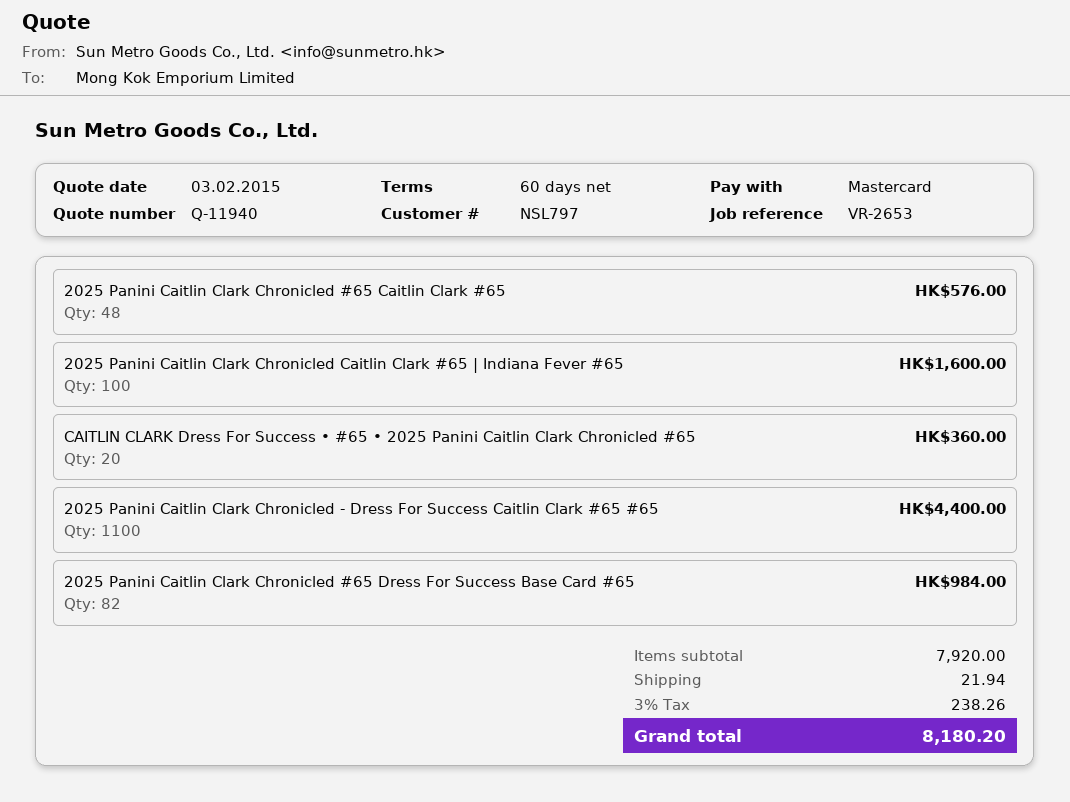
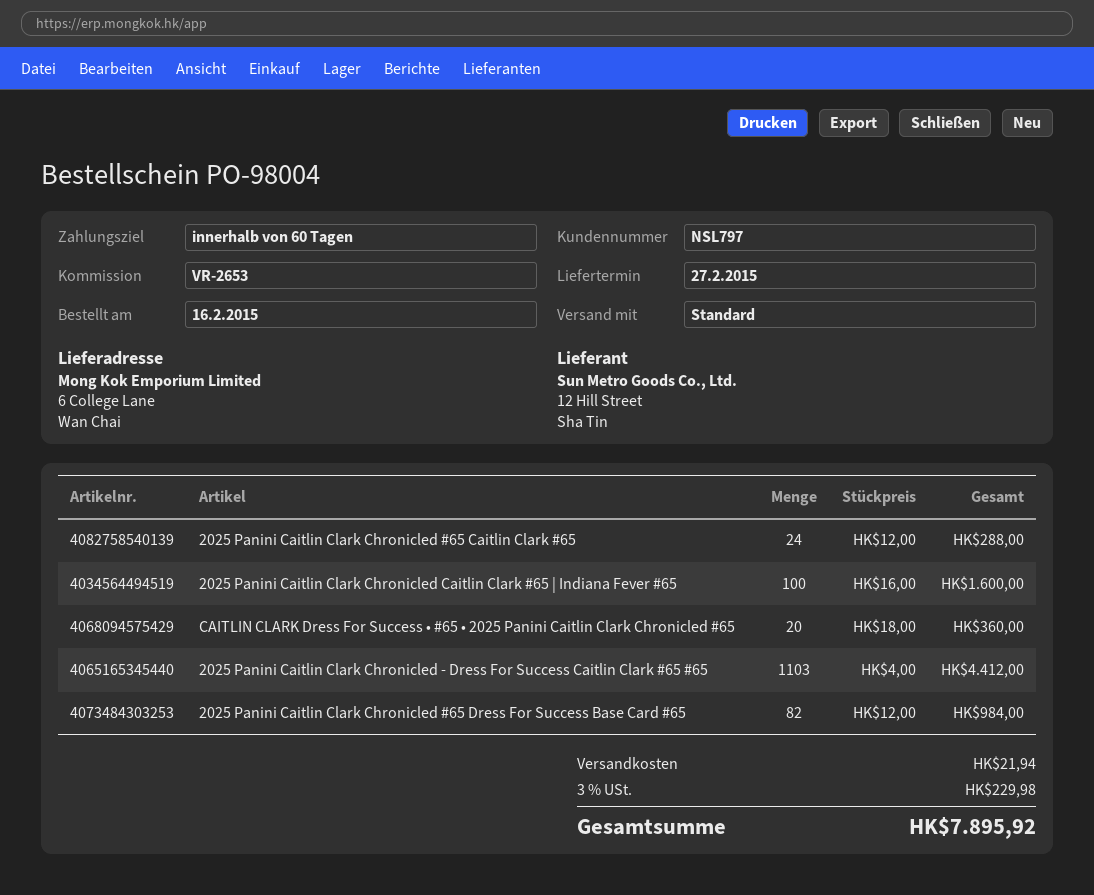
2025 Panini Caitlin Clark Chronicled #65 Caitlin Clark #65: 48 for 576.00 -> 24 for 288.00
2025 Panini Caitlin Clark Chronicled - Dress For Success Caitlin Clark #65 #65: 1100 for 4400.00 -> 1103 for 4412.00
tax: 3% = 238.26 -> 3% = 229.98
total: 8180.20 -> 7895.92

